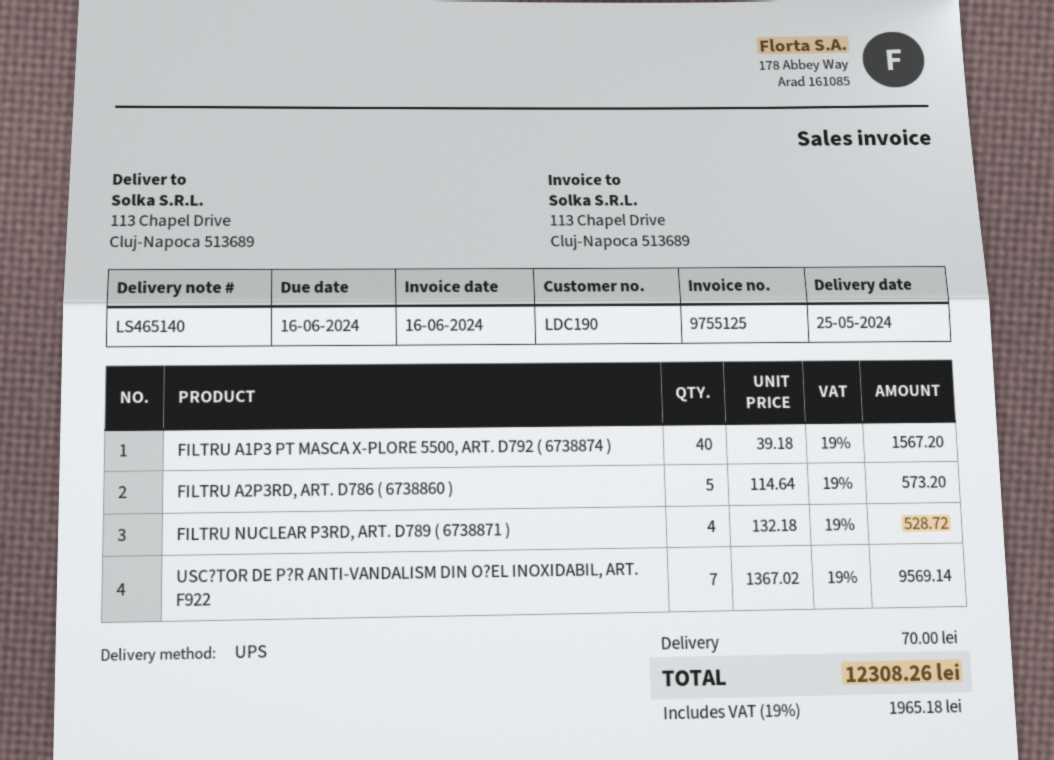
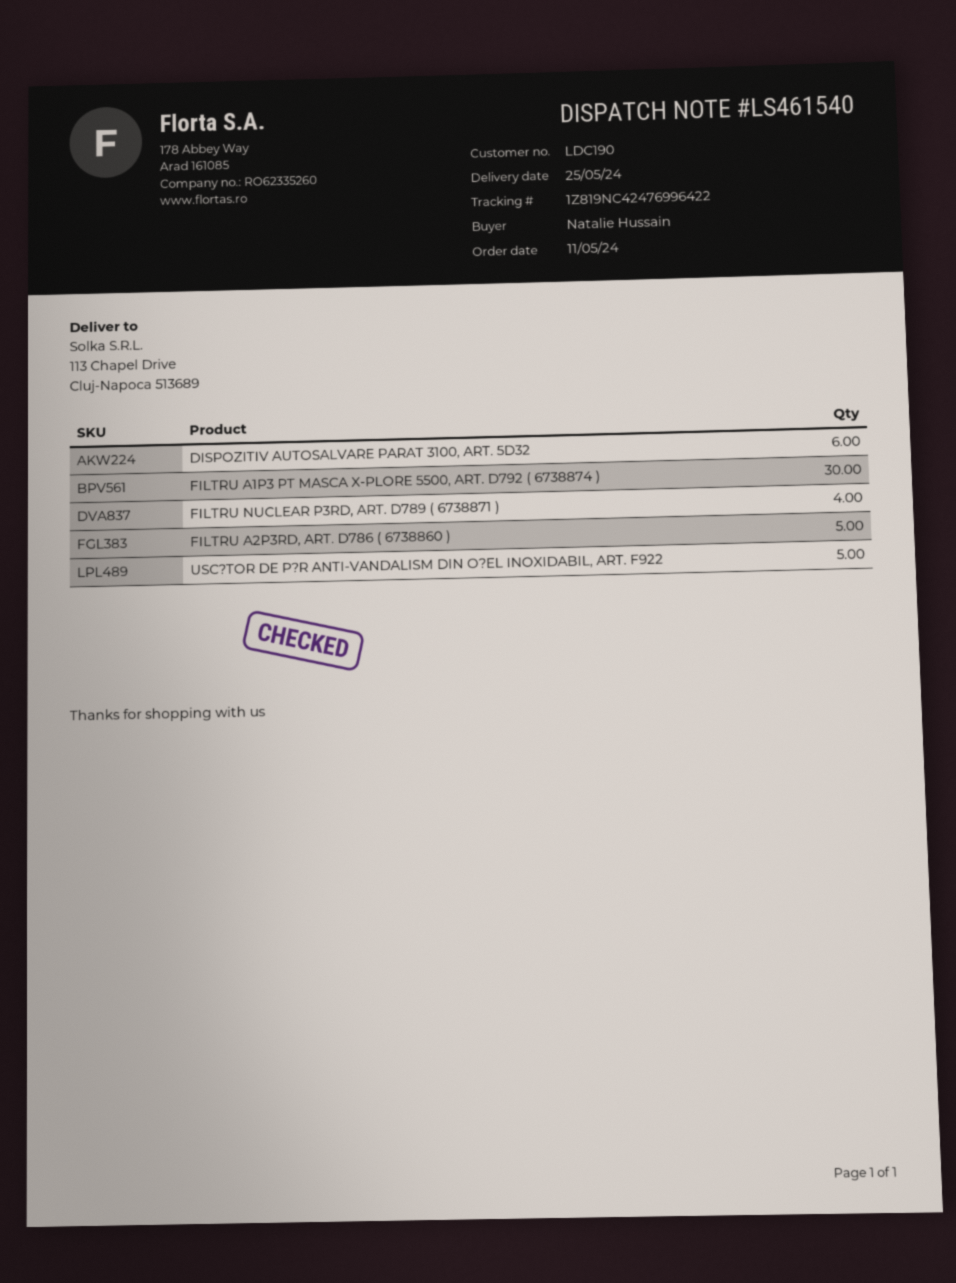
delivery note number: LS465140 -> LS461540
FILTRU A1P3 PT MASCA X-PLORE 5500, ART. D792 ( 6738874 ): 40 -> 30
USC?TOR DE P?R ANTI-VANDALISM DIN O?EL INOXIDABIL, ART. F922: 7 -> 5
DISPOZITIV AUTOSALVARE PARAT 3100, ART. 5D32: none -> 6

